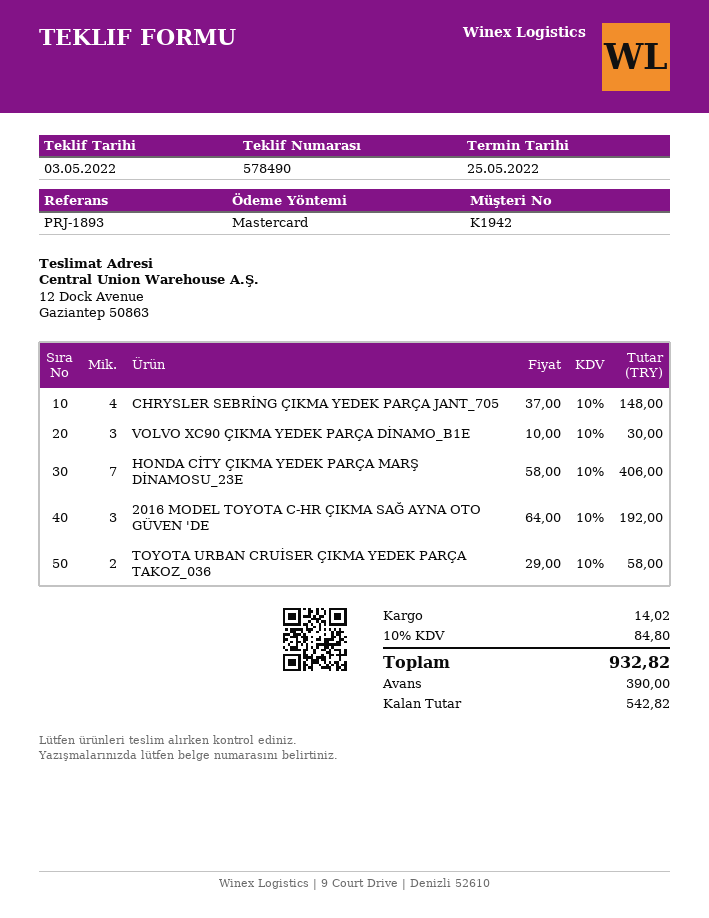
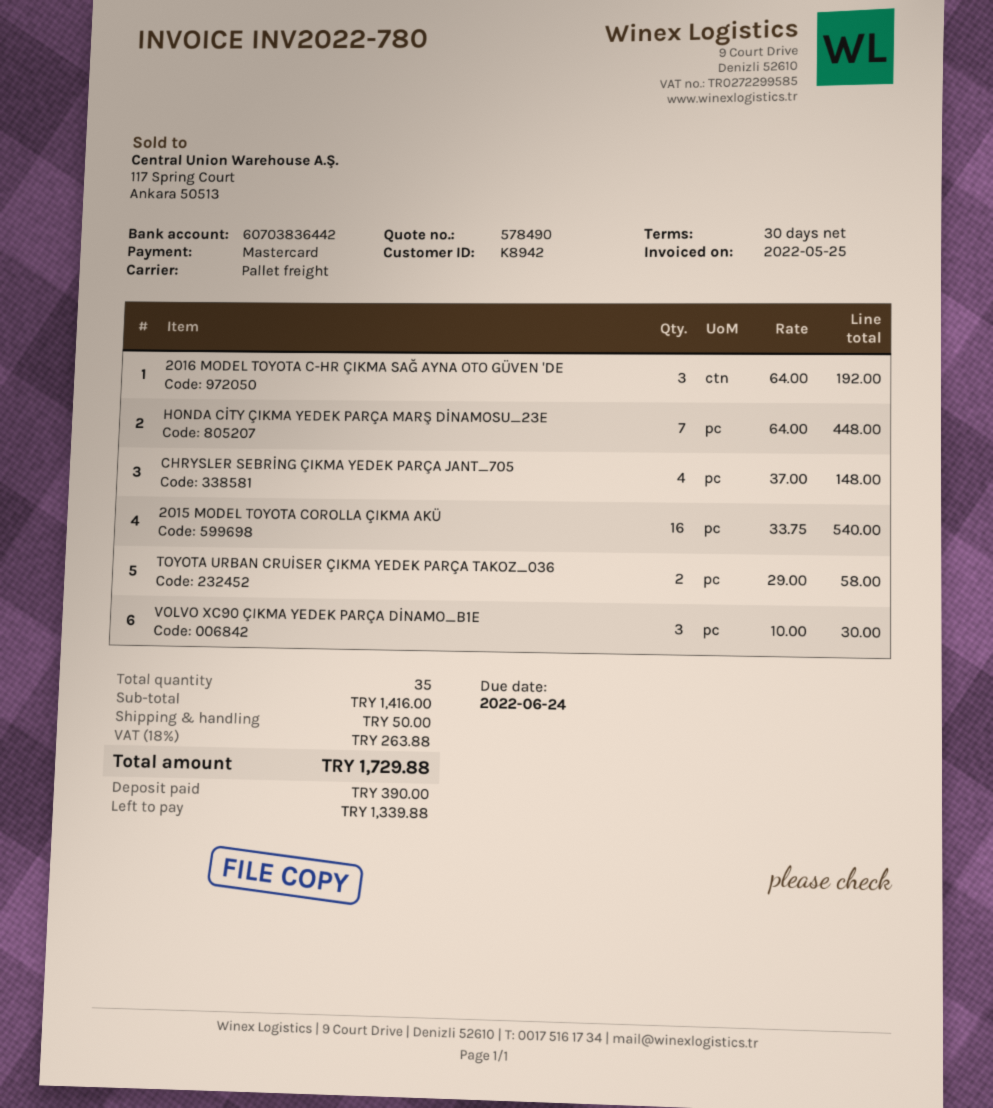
customer number: K1942 -> K8942
HONDA CİTY ÇIKMA YEDEK PARÇA MARŞ DİNAMOSU_23E: 7 x 58.00 = 406.00 -> 7 x 64.00 = 448.00
2015 MODEL TOYOTA COROLLA ÇIKMA AKÜ: none -> 16 x 33.75 = 540.00
shipping: 14.02 -> 50.00
tax: 10% = 84.80 -> 18% = 263.88
total: 932.82 -> 1729.88
balance: 542.82 -> 1339.88

